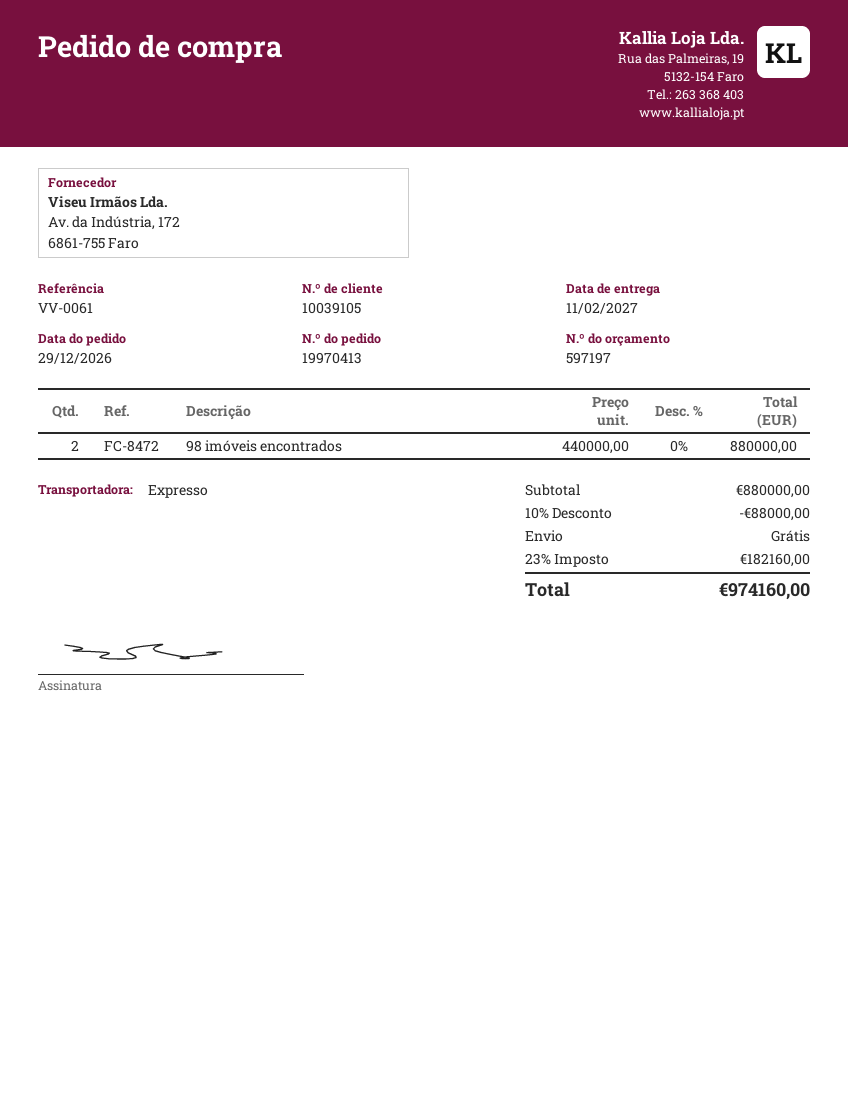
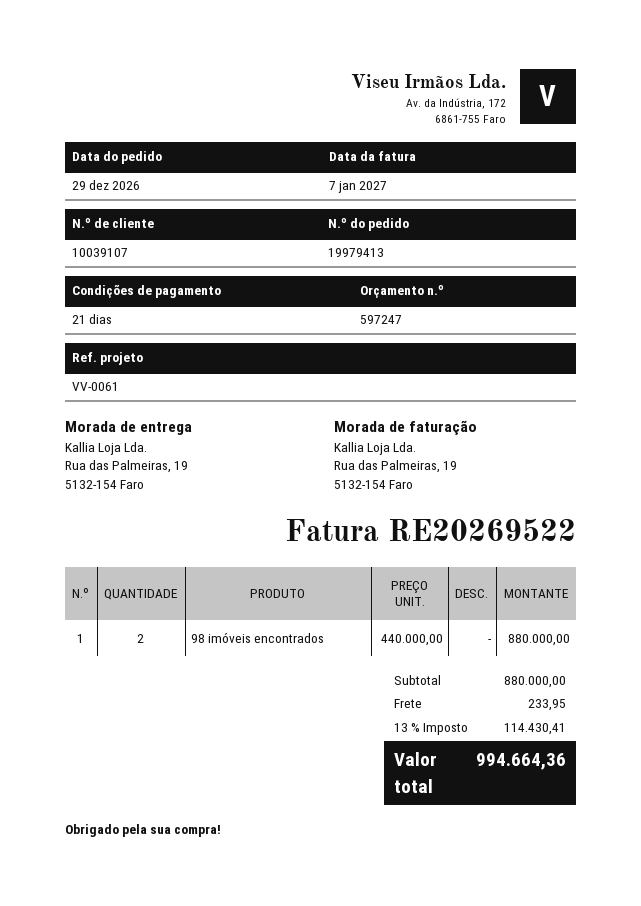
quote number: 597197 -> 597247
order number: 19970413 -> 19979413
customer number: 10039105 -> 10039107
discount: 10% = 88000.00 -> none
shipping: 0.00 -> 233.95
tax: 23% = 182160.00 -> 13% = 114430.41
total: 974160.00 -> 994664.36

